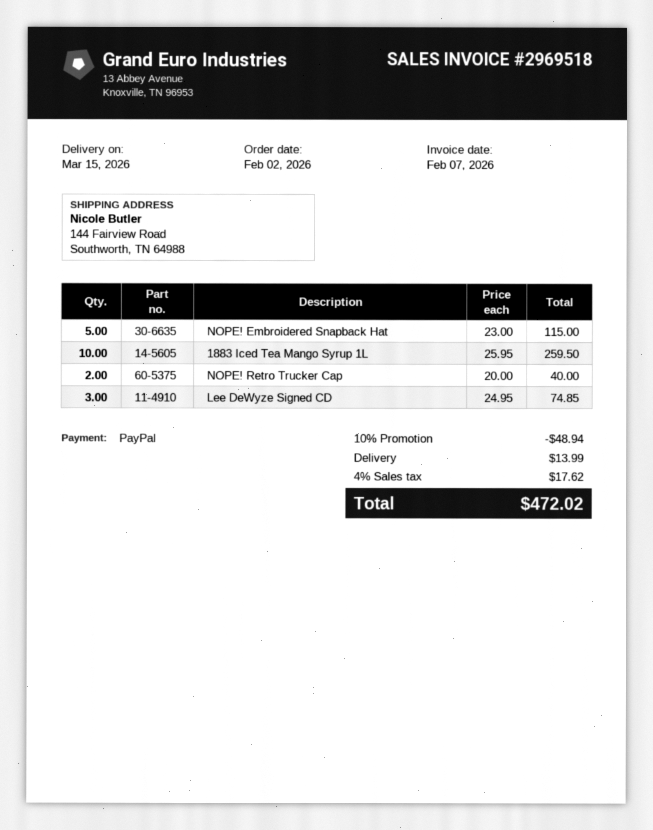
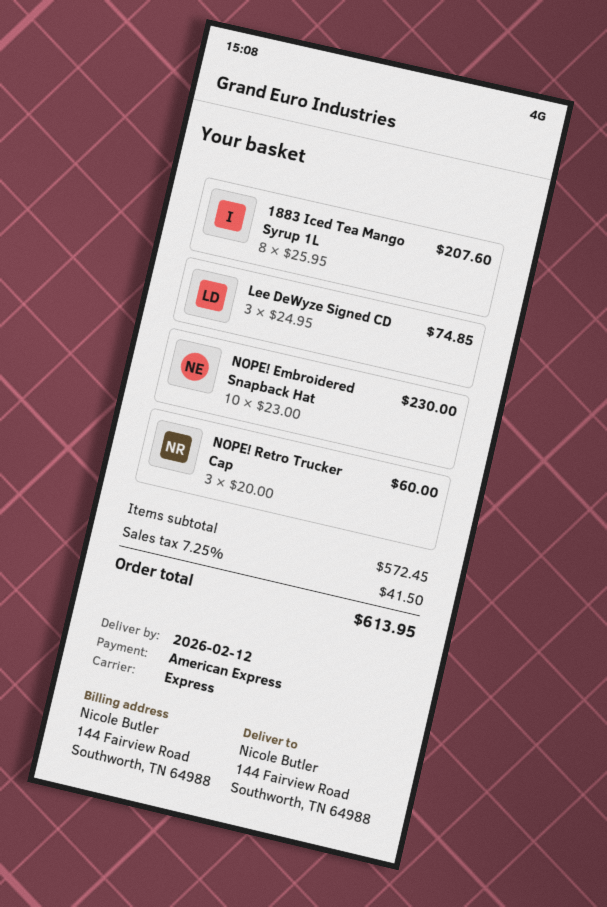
delivery date: 2026-03-15 -> 2026-02-12
payment method: PayPal -> American Express
NOPE! Embroidered Snapback Hat: 5 x 23.00 = 115.00 -> 10 x 23.00 = 230.00
1883 Iced Tea Mango Syrup 1L: 10 x 25.95 = 259.50 -> 8 x 25.95 = 207.60
NOPE! Retro Trucker Cap: 2 x 20.00 = 40.00 -> 3 x 20.00 = 60.00
discount: 10% = 48.94 -> none
shipping: 13.99 -> none
tax: 4% = 17.62 -> 7.25% = 41.50
total: 472.02 -> 613.95

